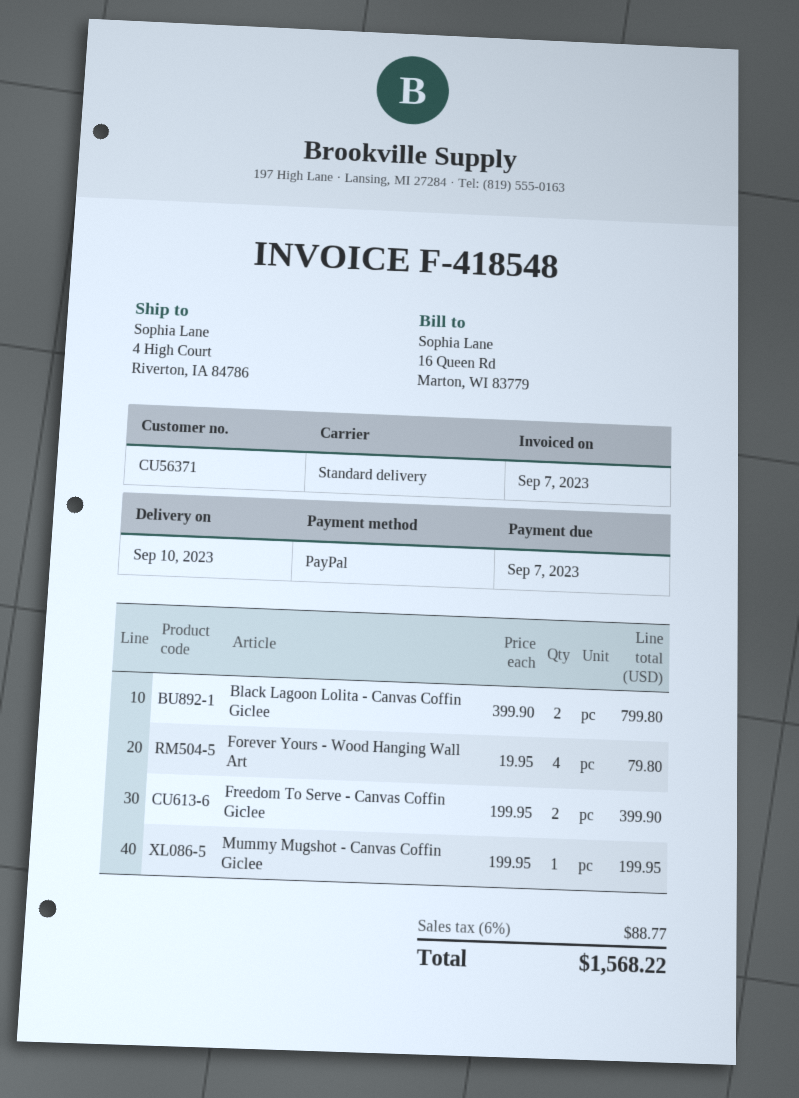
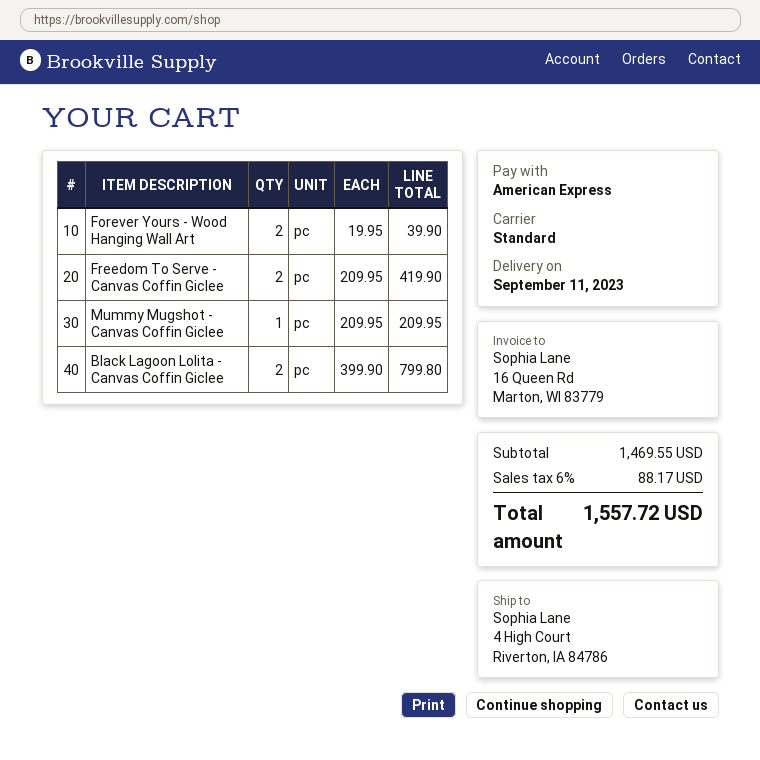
delivery date: 2023-09-10 -> 2023-09-11
payment method: PayPal -> American Express
Forever Yours - Wood Hanging Wall Art: 4 x 19.95 = 79.80 -> 2 x 19.95 = 39.90
Freedom To Serve - Canvas Coffin Giclee: 2 x 199.95 = 399.90 -> 2 x 209.95 = 419.90
Mummy Mugshot - Canvas Coffin Giclee: 1 x 199.95 = 199.95 -> 1 x 209.95 = 209.95
tax: 6% = 88.77 -> 6% = 88.17
total: 1568.22 -> 1557.72

